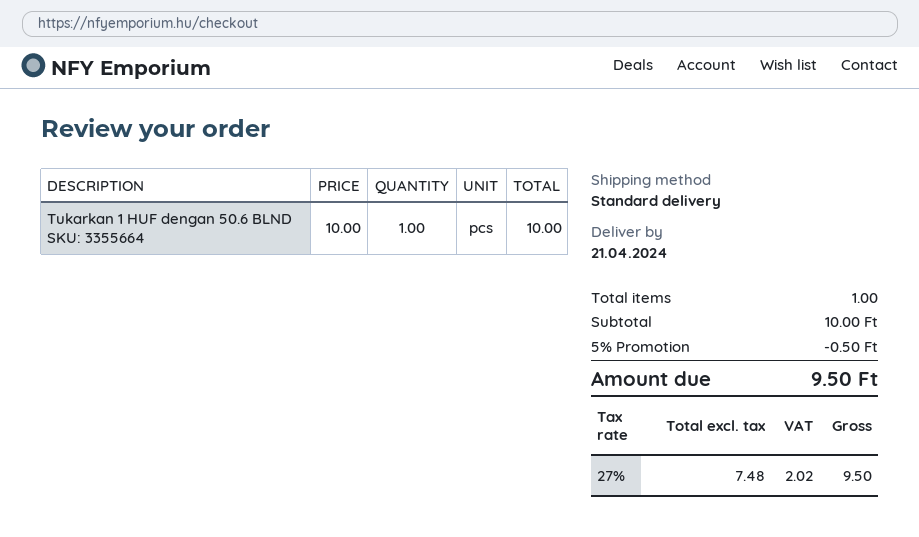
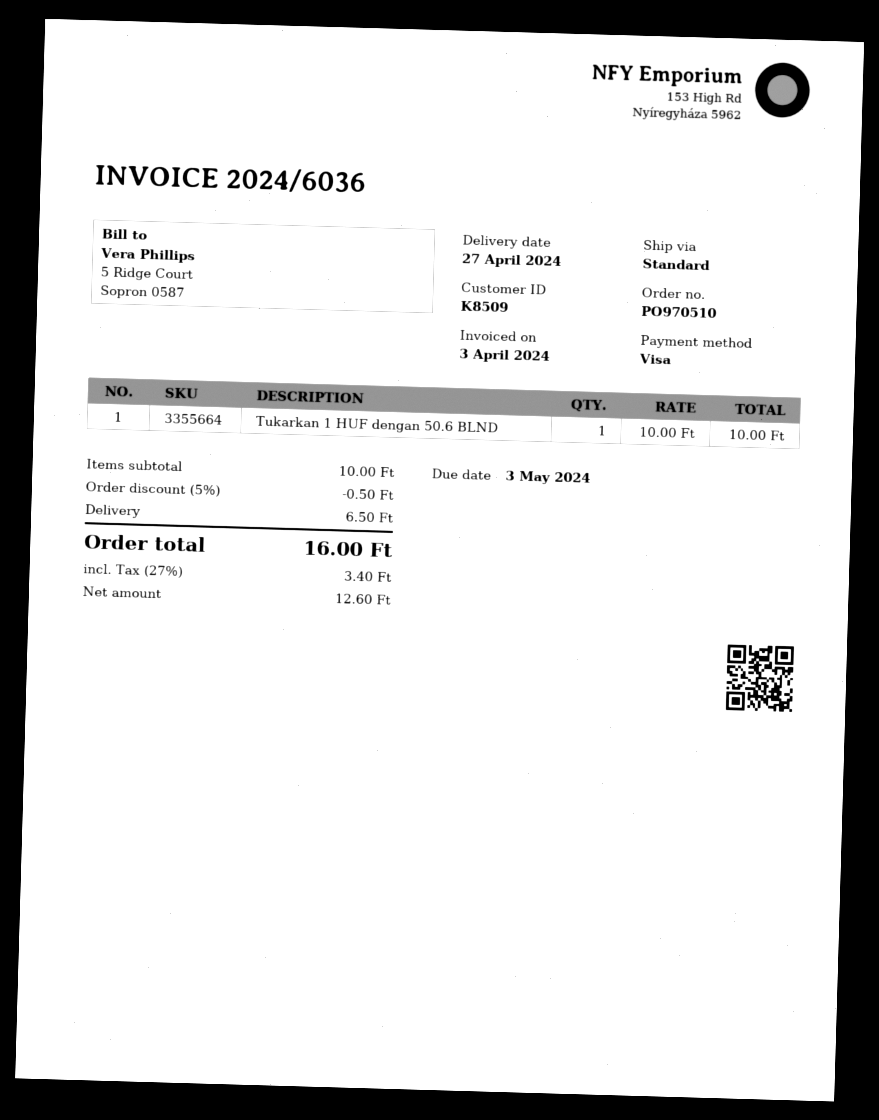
delivery date: 2024-04-21 -> 2024-04-27
shipping: none -> 6.50
net: 7.48 -> 12.60
tax: 27% = 2.02 -> 27% = 3.40
total: 9.50 -> 16.00

